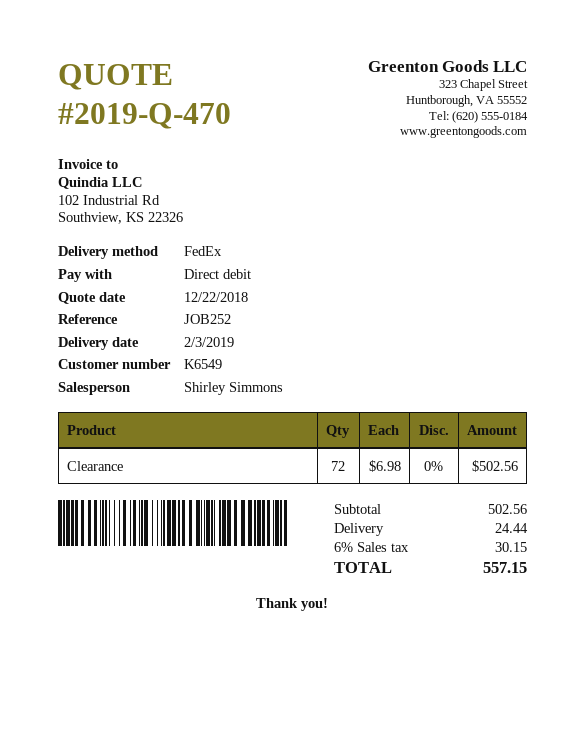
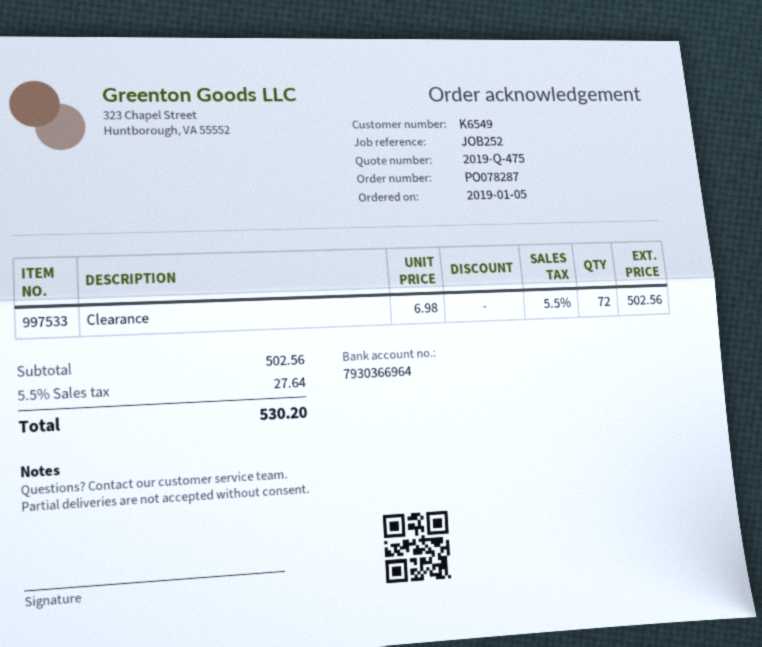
quote number: 2019-Q-470 -> 2019-Q-475
shipping: 24.44 -> none
tax: 6% = 30.15 -> 5.5% = 27.64
total: 557.15 -> 530.20

